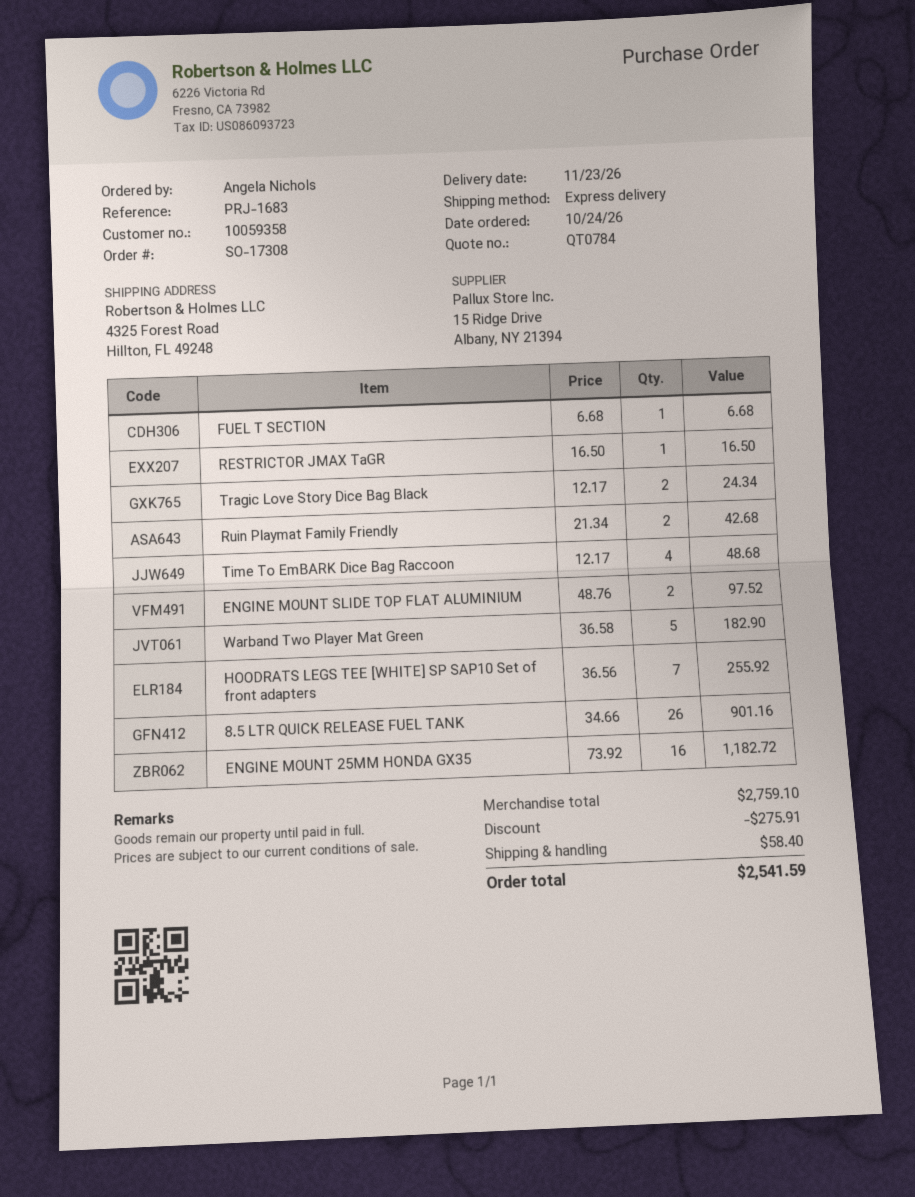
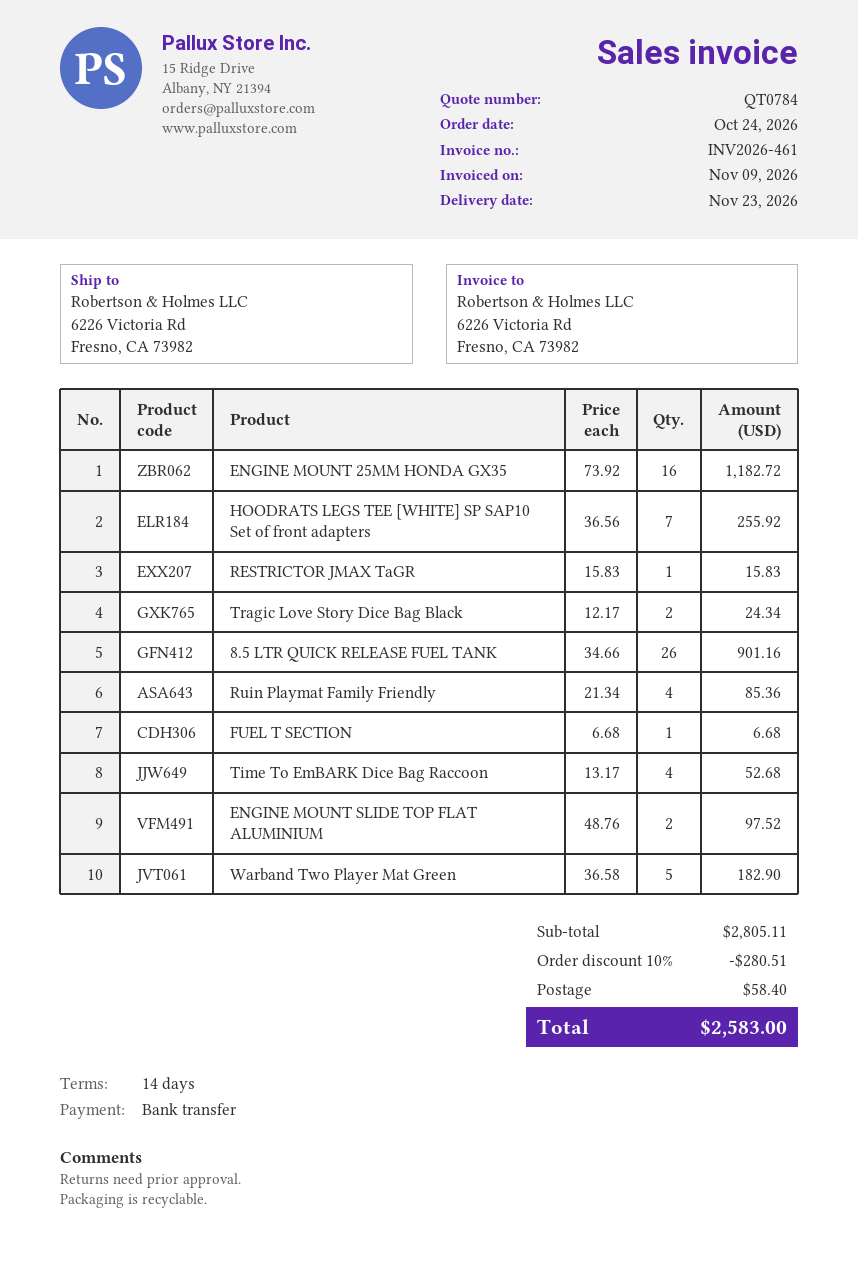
ship to: 4325 Forest Road, Hillton, FL 49248 -> 6226 Victoria Rd, Fresno, CA 73982
RESTRICTOR JMAX TaGR: 1 x 16.50 = 16.50 -> 1 x 15.83 = 15.83
Ruin Playmat Family Friendly: 2 x 21.34 = 42.68 -> 4 x 21.34 = 85.36
Time To EmBARK Dice Bag Raccoon: 4 x 12.17 = 48.68 -> 4 x 13.17 = 52.68
subtotal: 2759.10 -> 2805.11
discount: 275.91 -> 280.51
total: 2541.59 -> 2583.00

